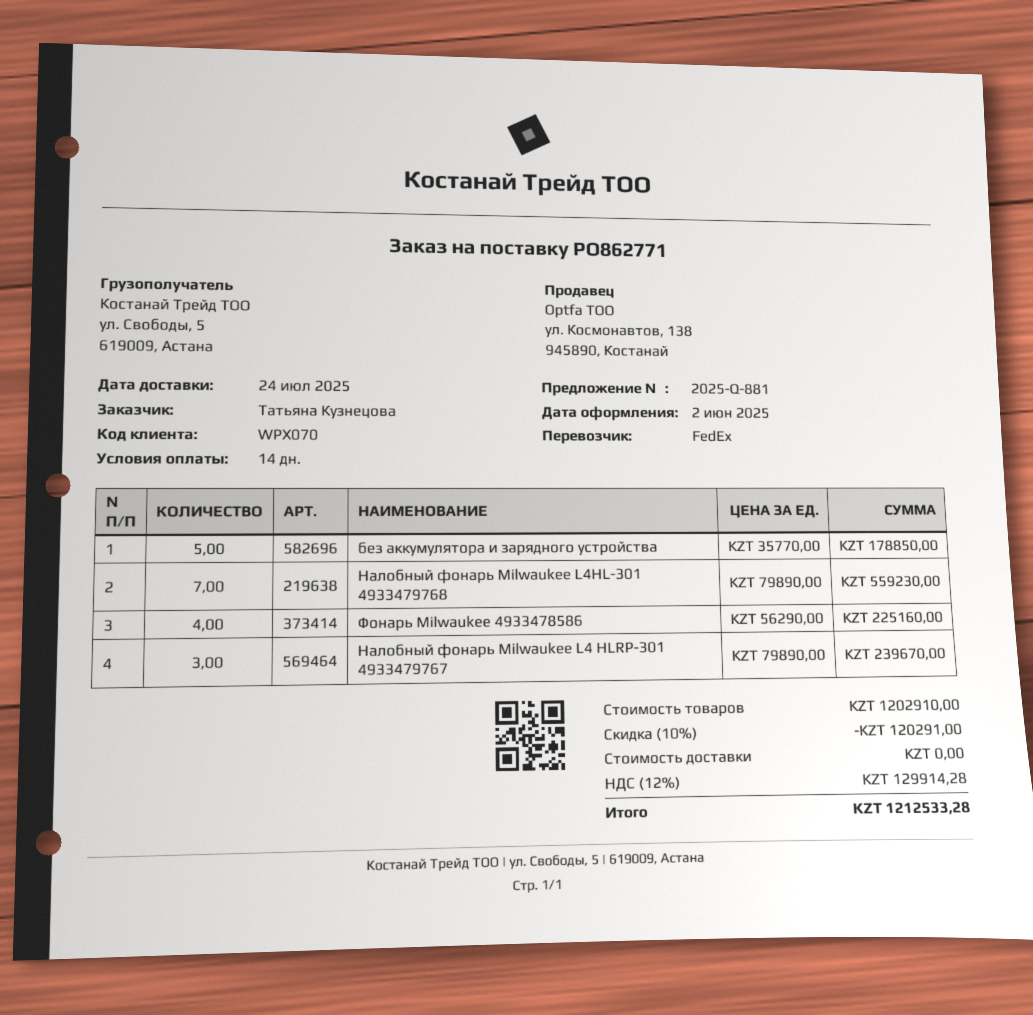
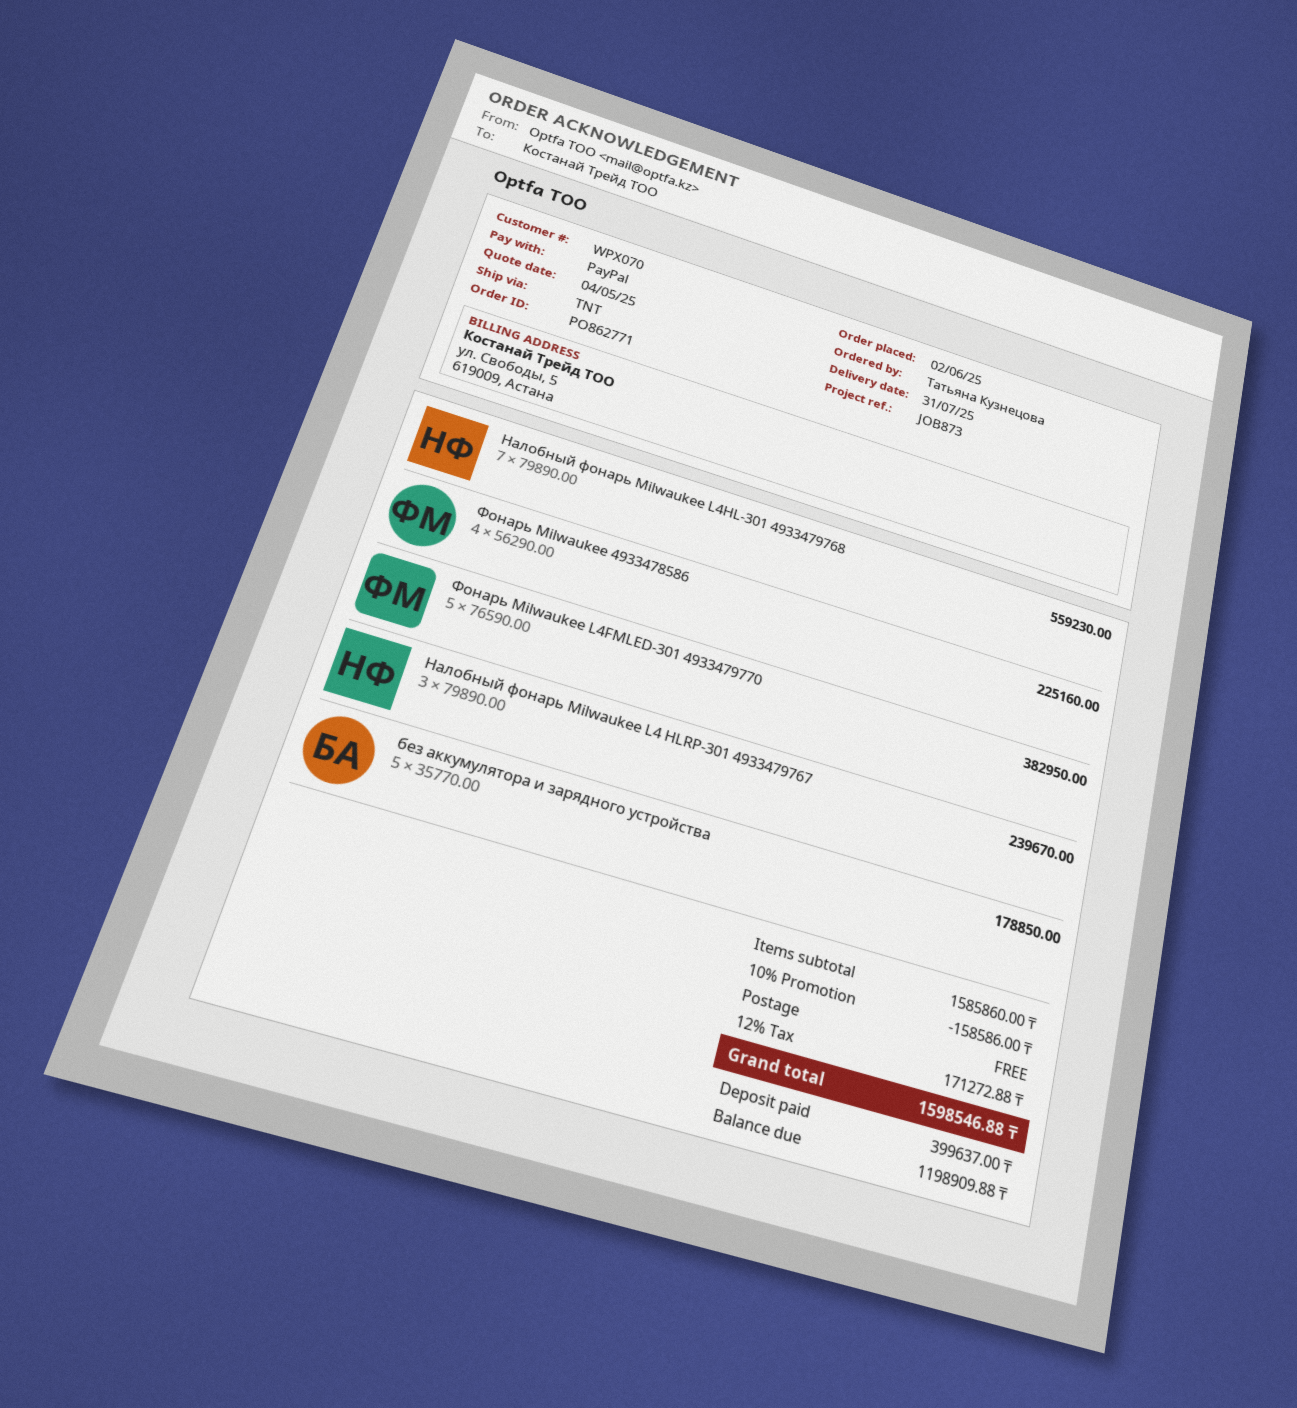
delivery date: 2025-07-24 -> 2025-07-31
shipping method: FedEx -> TNT
Фонарь Milwaukee L4FMLED-301 4933479770: none -> 5 x 76590.00 = 382950.00
subtotal: 1202910.00 -> 1585860.00
discount: 10% = 120291.00 -> 10% = 158586.00
tax: 12% = 129914.28 -> 12% = 171272.88
total: 1212533.28 -> 1598546.88

